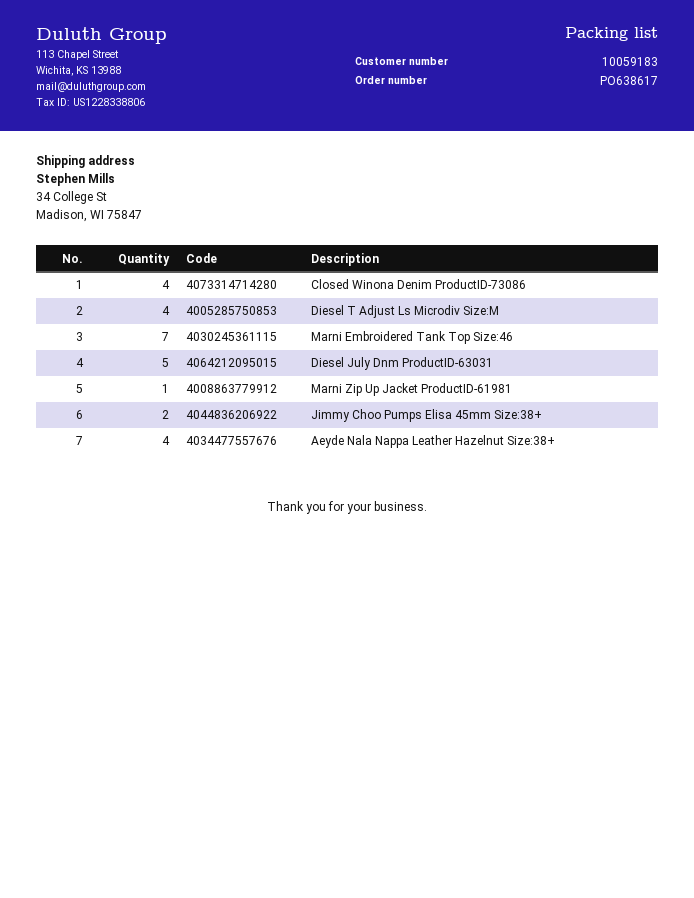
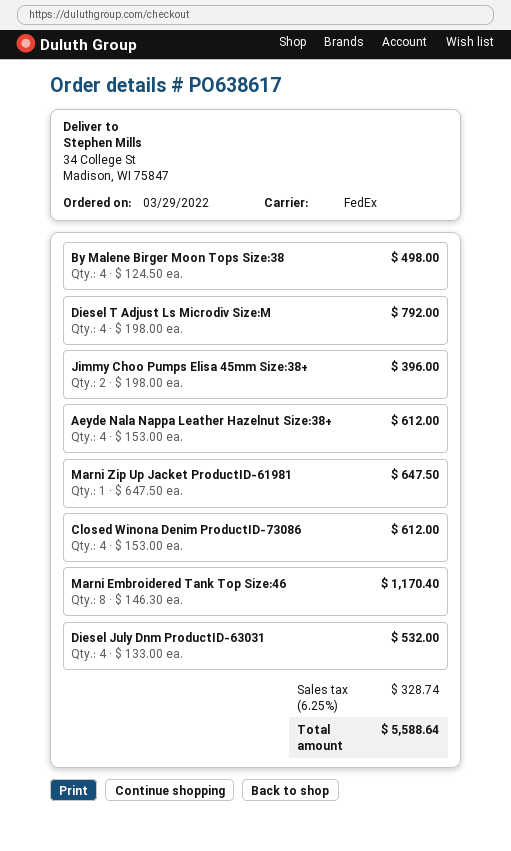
Marni Embroidered Tank Top Size:46: 7 -> 8
Diesel July Dnm ProductID-63031: 5 -> 4
By Malene Birger Moon Tops Size:38: none -> 4

